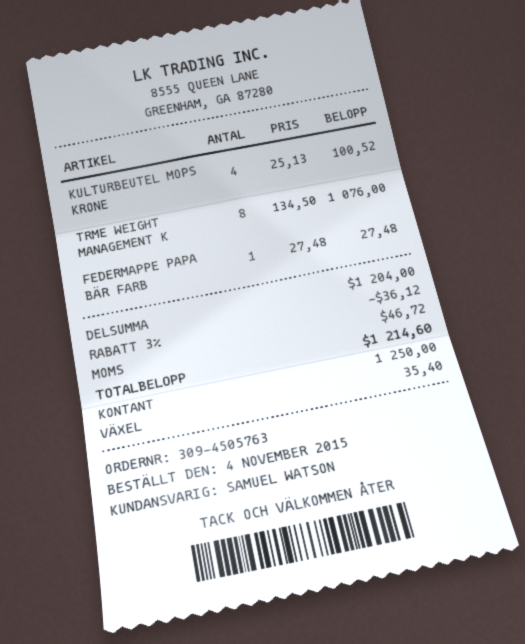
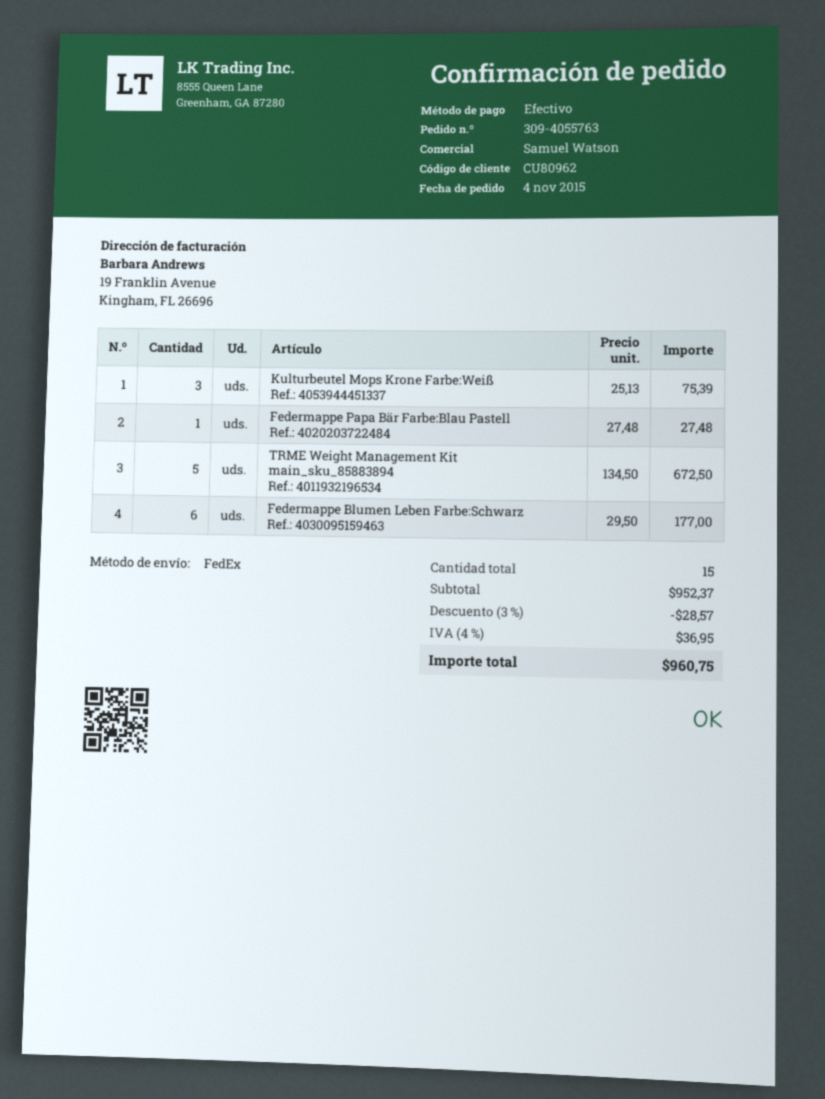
order number: 309-4505763 -> 309-4055763
KULTURBEUTEL MOPS KRONE: 4 x 25.13 = 100.52 -> 3 x 25.13 = 75.39
TRME WEIGHT MANAGEMENT K: 8 x 134.50 = 1076.00 -> 5 x 134.50 = 672.50
Federmappe Blumen Leben Farbe:Schwarz: none -> 6 x 29.50 = 177.00
subtotal: 1204.00 -> 952.37
discount: 3% = 36.12 -> 3% = 28.57
tax: 46.72 -> 36.95
total: 1214.60 -> 960.75

